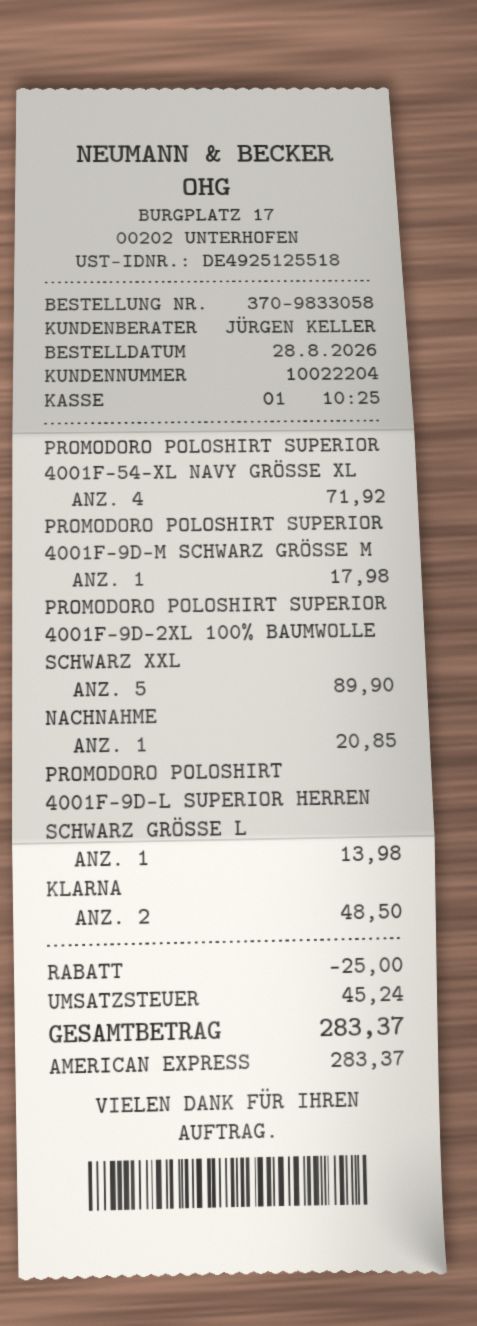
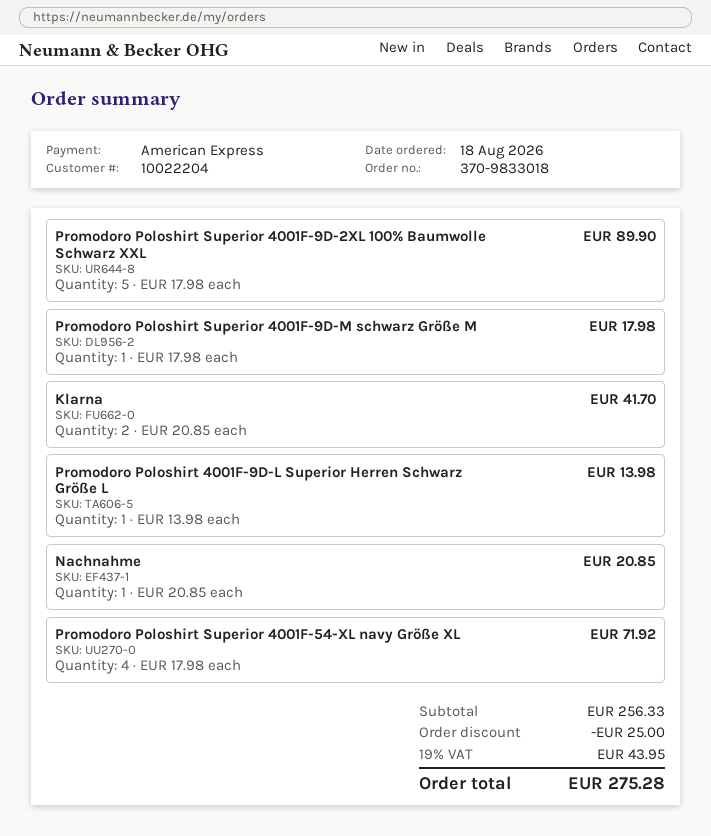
order number: 370-9833058 -> 370-9833018
order date: 2026-08-28 -> 2026-08-18
KLARNA: 2 for 48.50 -> 2 for 41.70
tax: 45.24 -> 43.95
total: 283.37 -> 275.28

